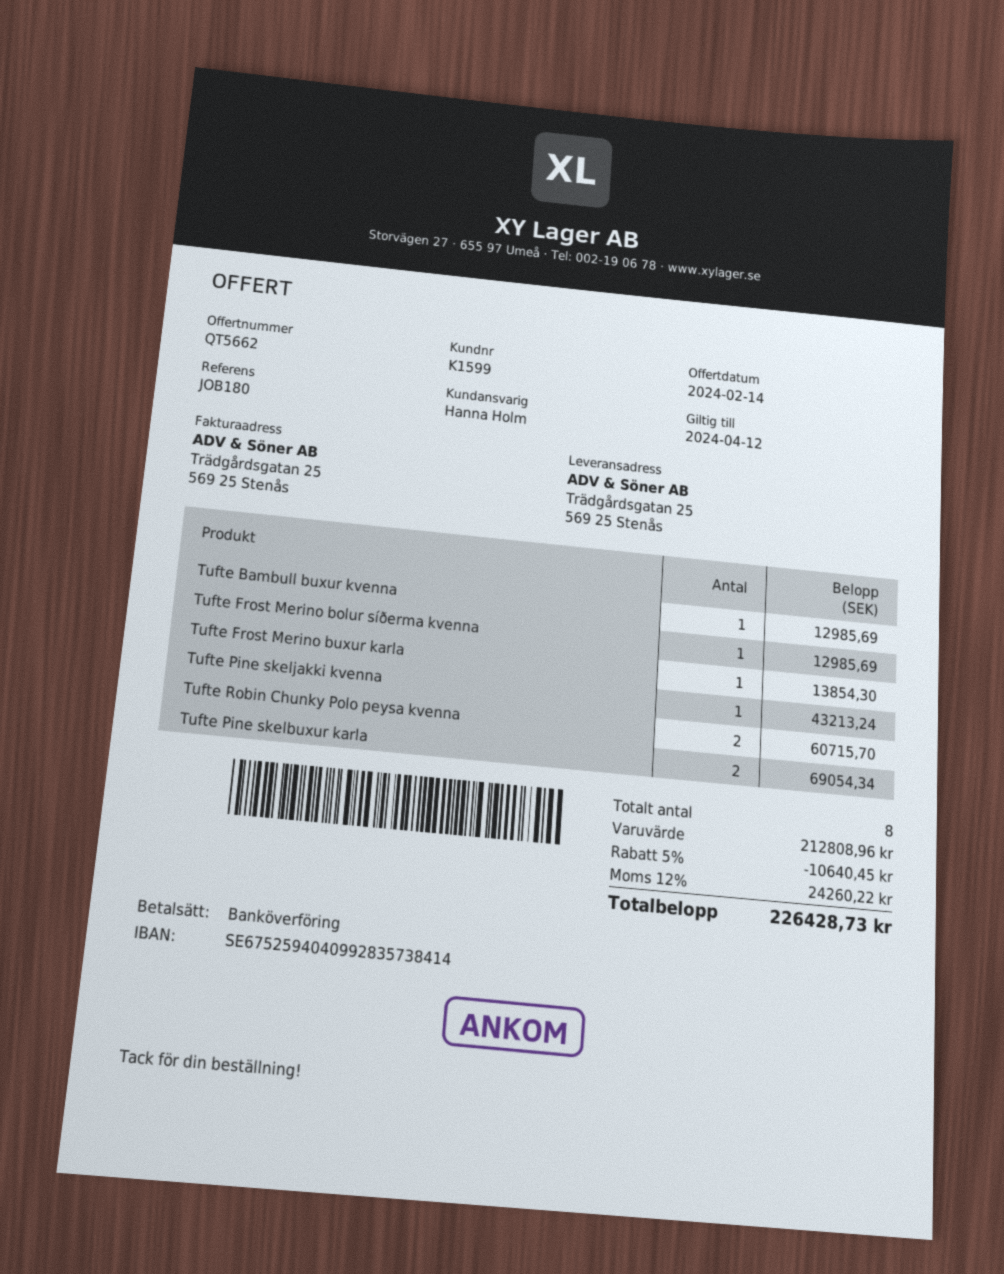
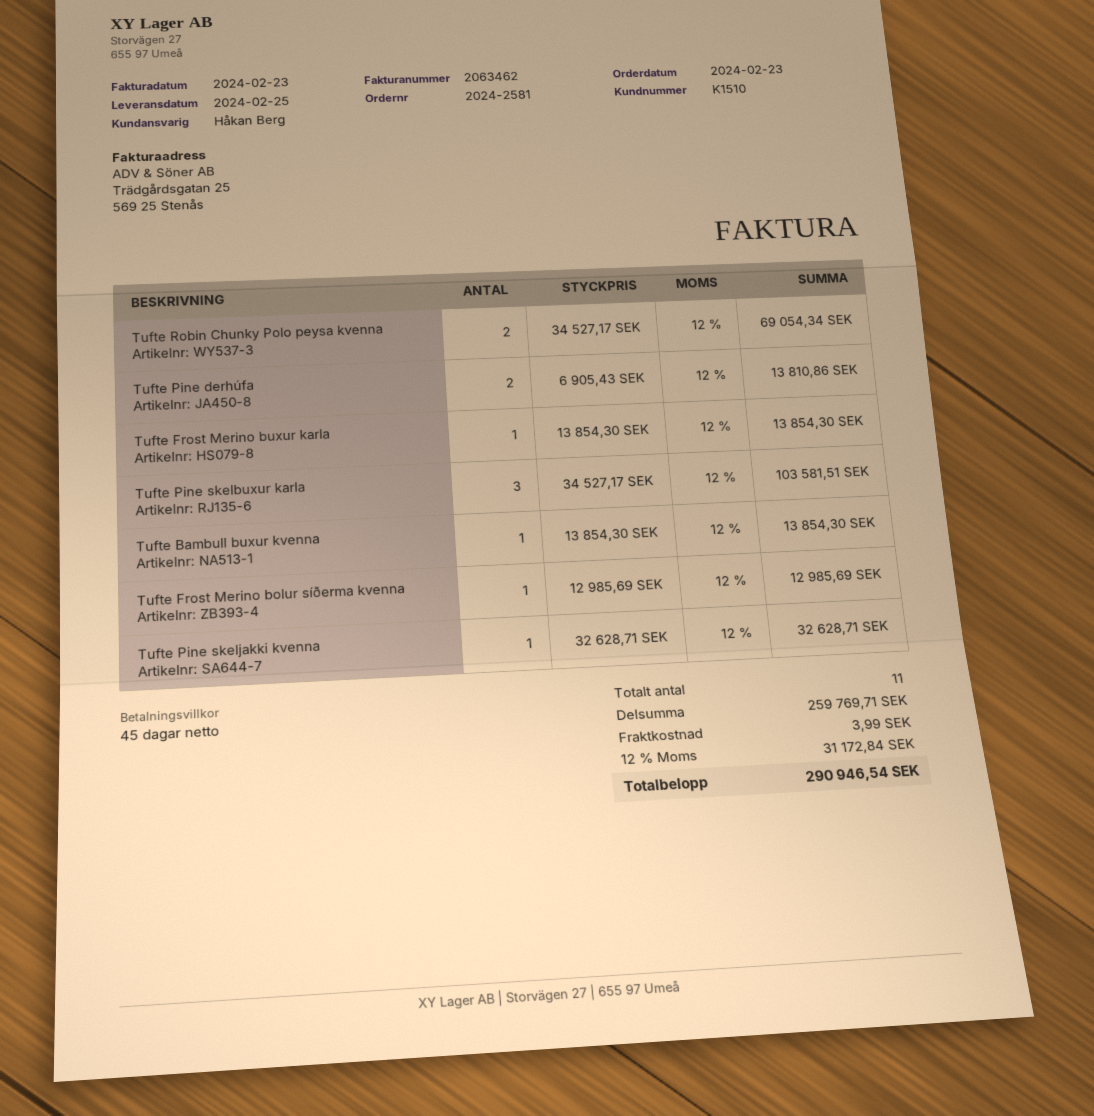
customer number: K1599 -> K1510
sales rep: Hanna Holm -> Håkan Berg
Tufte Bambull buxur kvenna: 1 for 12985.69 -> 1 for 13854.30
Tufte Pine skeljakki kvenna: 1 for 43213.24 -> 1 for 32628.71
Tufte Robin Chunky Polo peysa kvenna: 2 for 60715.70 -> 2 for 69054.34
Tufte Pine skelbuxur karla: 2 for 69054.34 -> 3 for 103581.51
Tufte Pine derhúfa: none -> 2 for 13810.86
total quantity: 8 -> 11
subtotal: 212808.96 -> 259769.71
discount: 5% = 10640.45 -> none
shipping: none -> 3.99
tax: 12% = 24260.22 -> 12% = 31172.84
total: 226428.73 -> 290946.54

